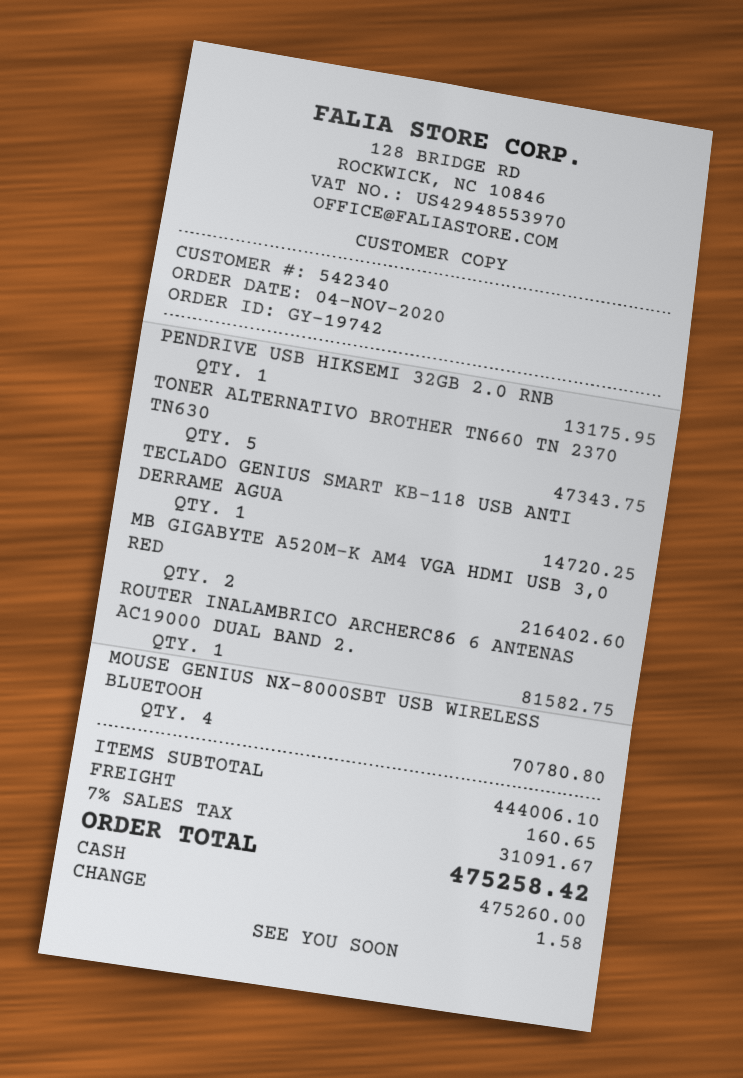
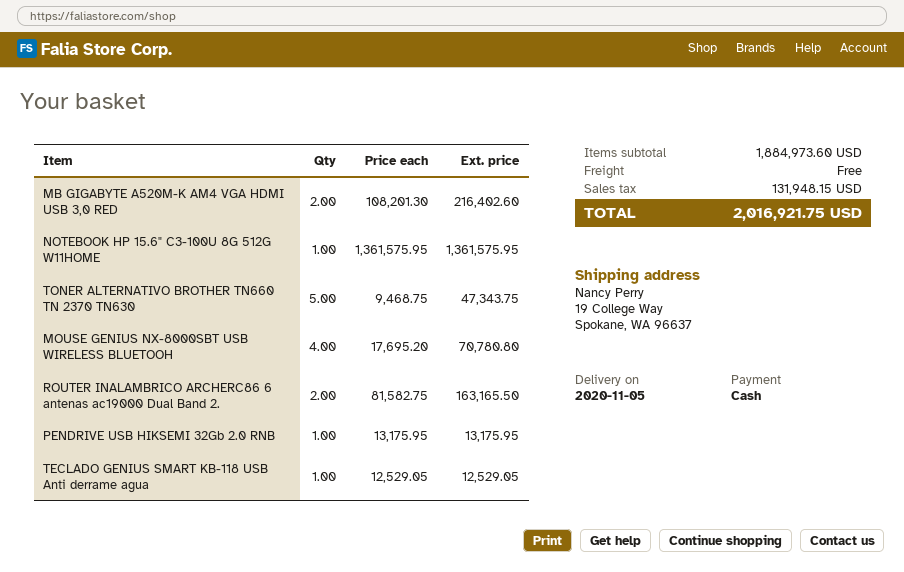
TECLADO GENIUS SMART KB-118 USB ANTI DERRAME AGUA: 1 for 14720.25 -> 1 for 12529.05
ROUTER INALAMBRICO ARCHERC86 6 ANTENAS AC19000 DUAL BAND 2.: 1 for 81582.75 -> 2 for 163165.50
NOTEBOOK HP 15.6" C3-100U 8G 512G W11HOME: none -> 1 for 1361575.95
subtotal: 444006.10 -> 1884973.60
shipping: 160.65 -> 0.00
tax: 31091.67 -> 131948.15
total: 475258.42 -> 2016921.75

